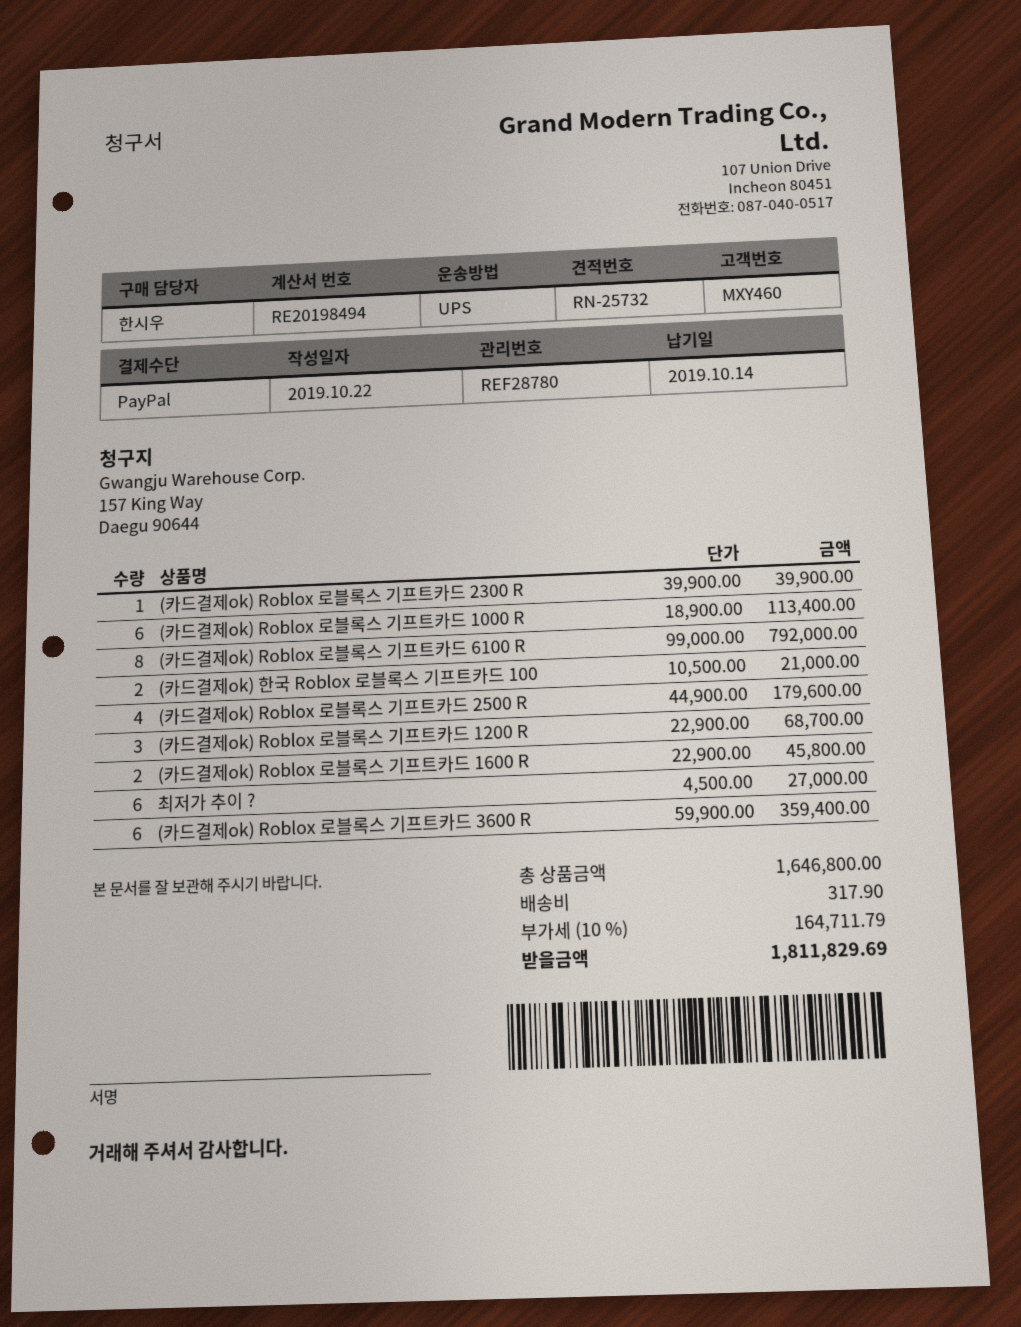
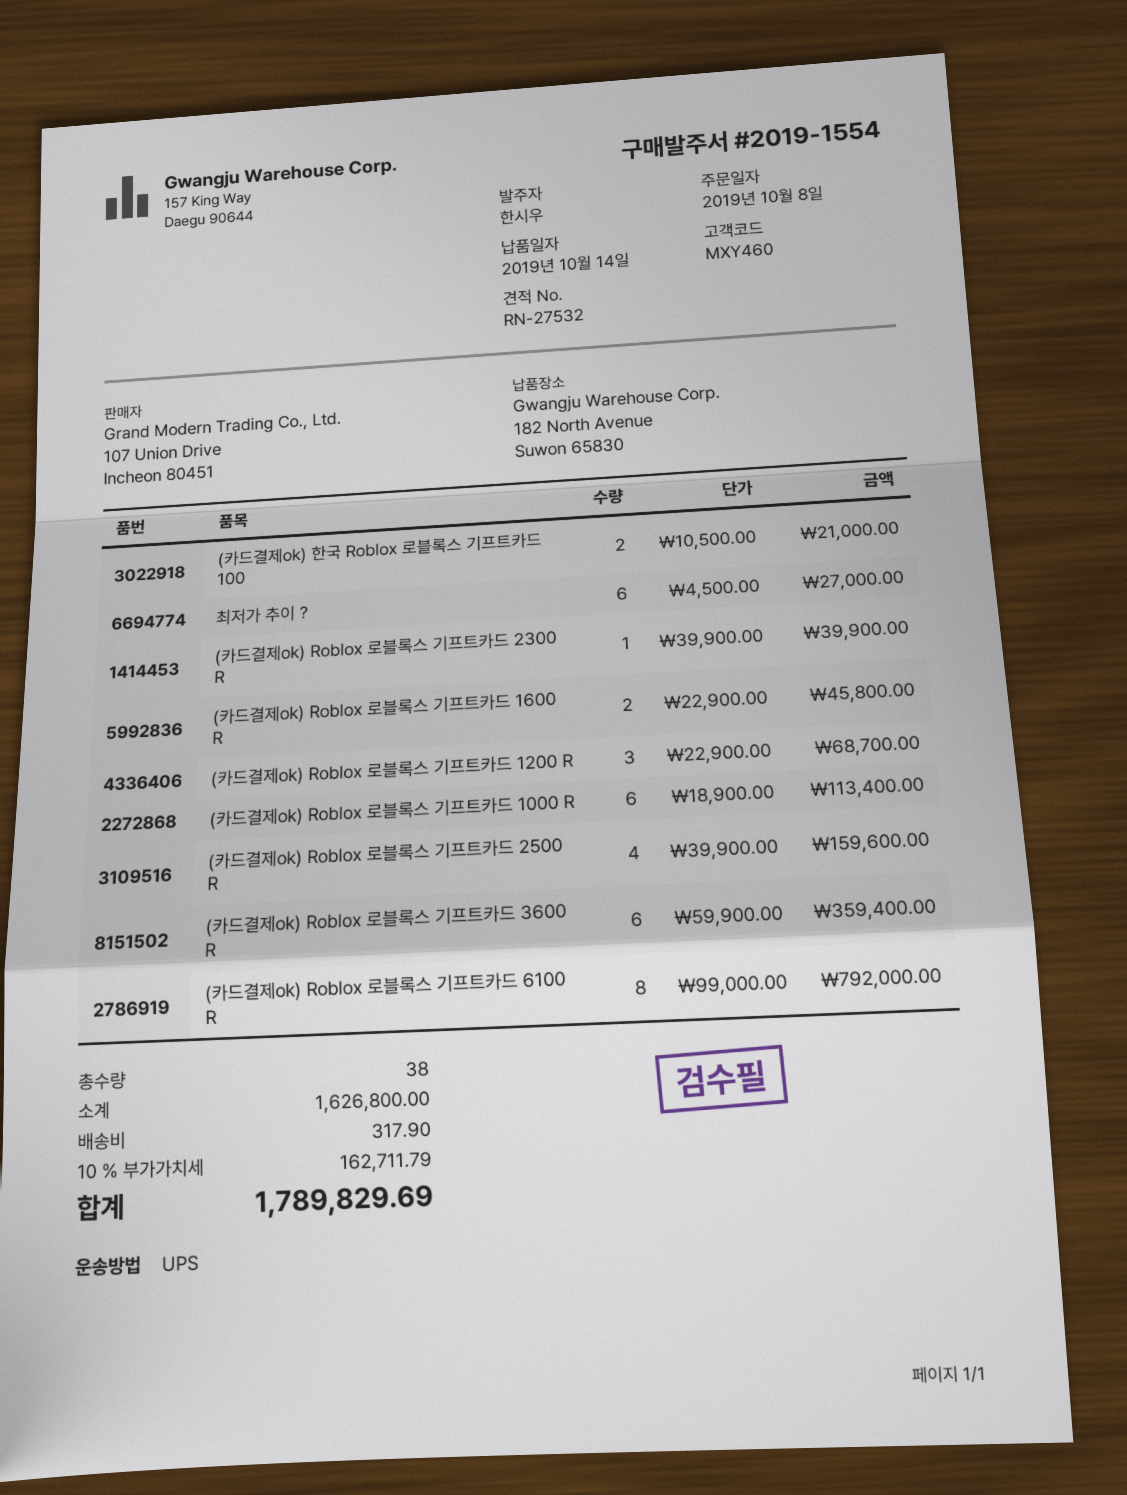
quote number: RN-25732 -> RN-27532
(카드결제ok) Roblox 로블록스 기프트카드 2500 R: 4 x 44900.00 = 179600.00 -> 4 x 39900.00 = 159600.00
subtotal: 1646800.00 -> 1626800.00
tax: 10% = 164711.79 -> 10% = 162711.79
total: 1811829.69 -> 1789829.69

